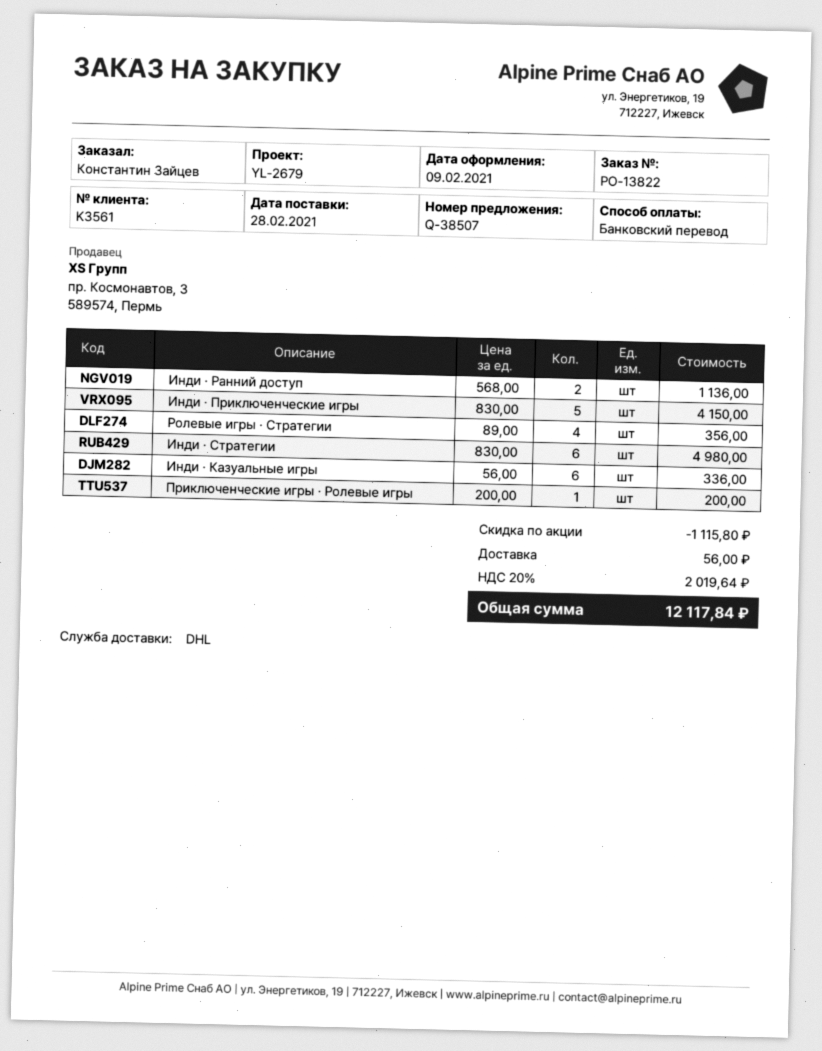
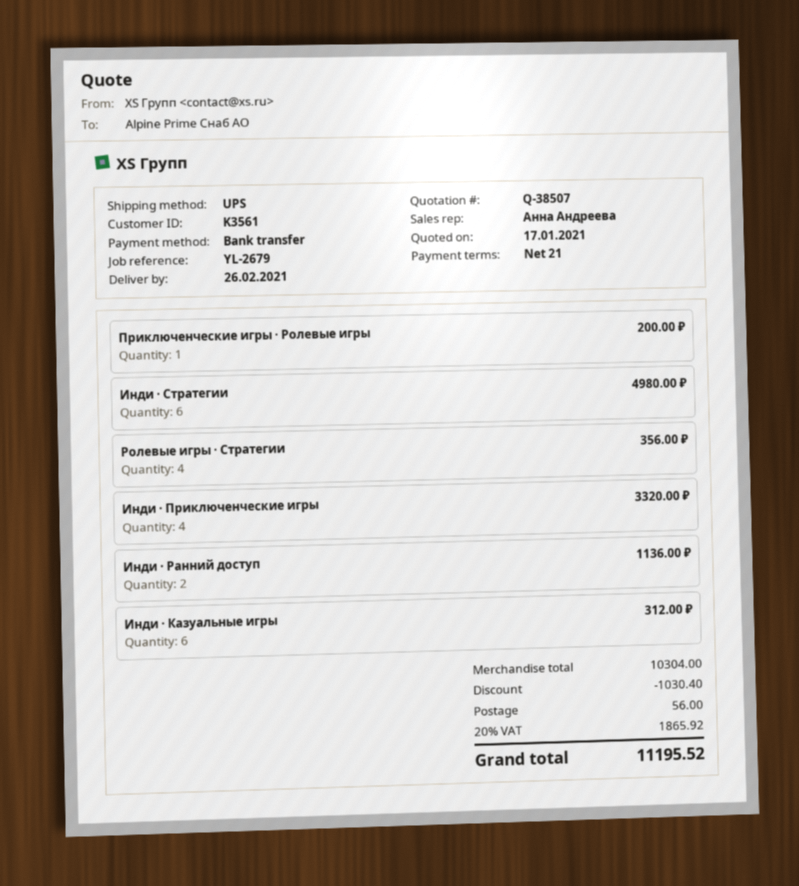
delivery date: 2021-02-28 -> 2021-02-26
shipping method: DHL -> UPS
Инди · Приключенческие игры: 5 for 4150.00 -> 4 for 3320.00
Инди · Казуальные игры: 6 for 336.00 -> 6 for 312.00
discount: 1115.80 -> 1030.40
tax: 20% = 2019.64 -> 20% = 1865.92
total: 12117.84 -> 11195.52

